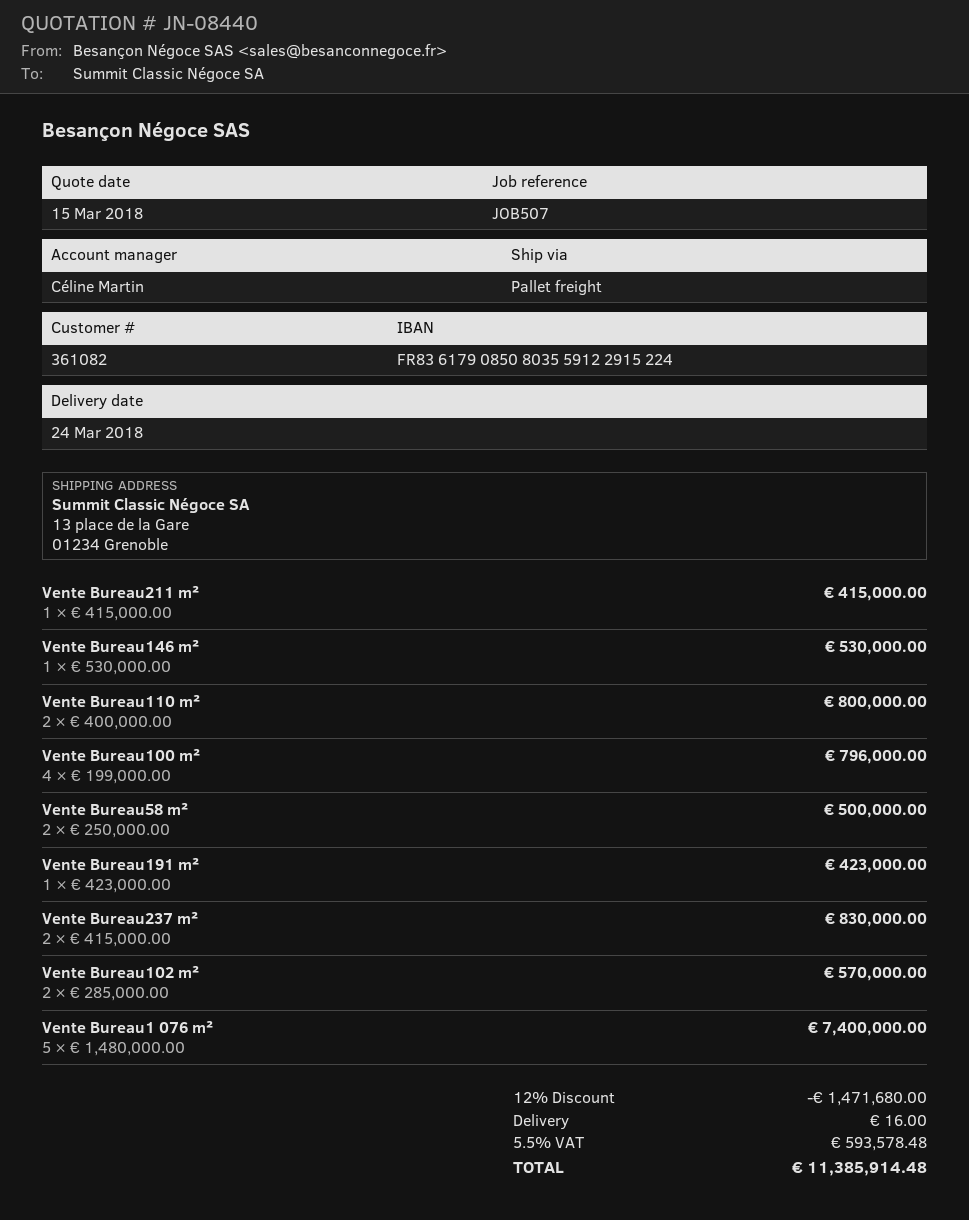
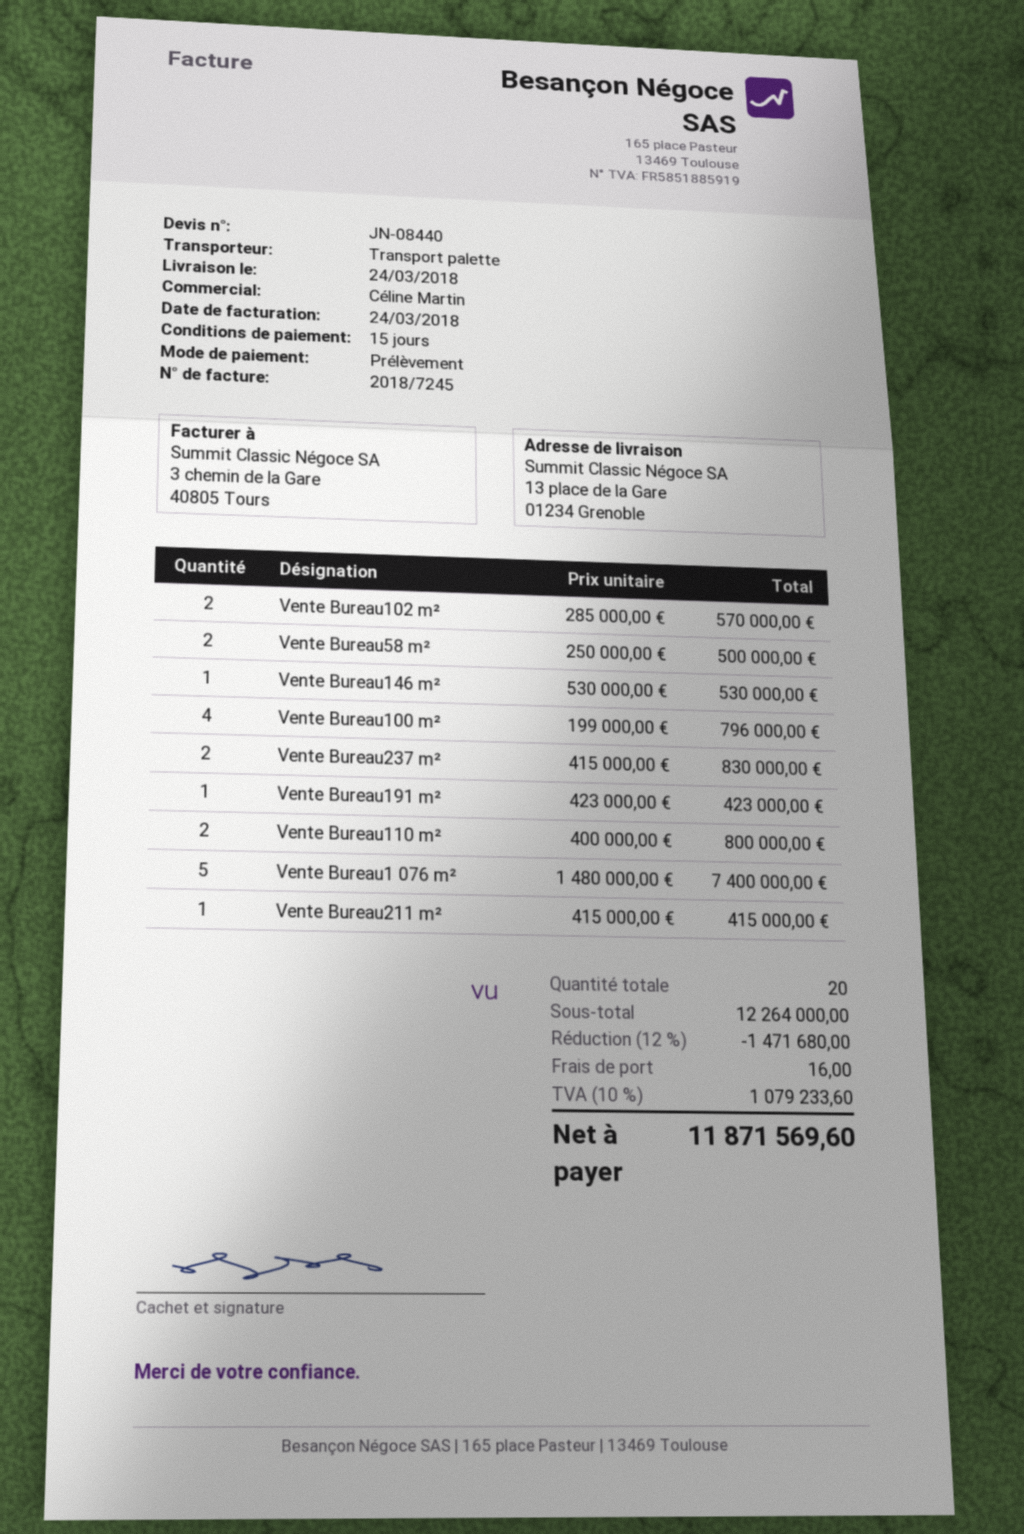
tax: 5.5% = 593578.48 -> 10% = 1079233.60
total: 11385914.48 -> 11871569.60

